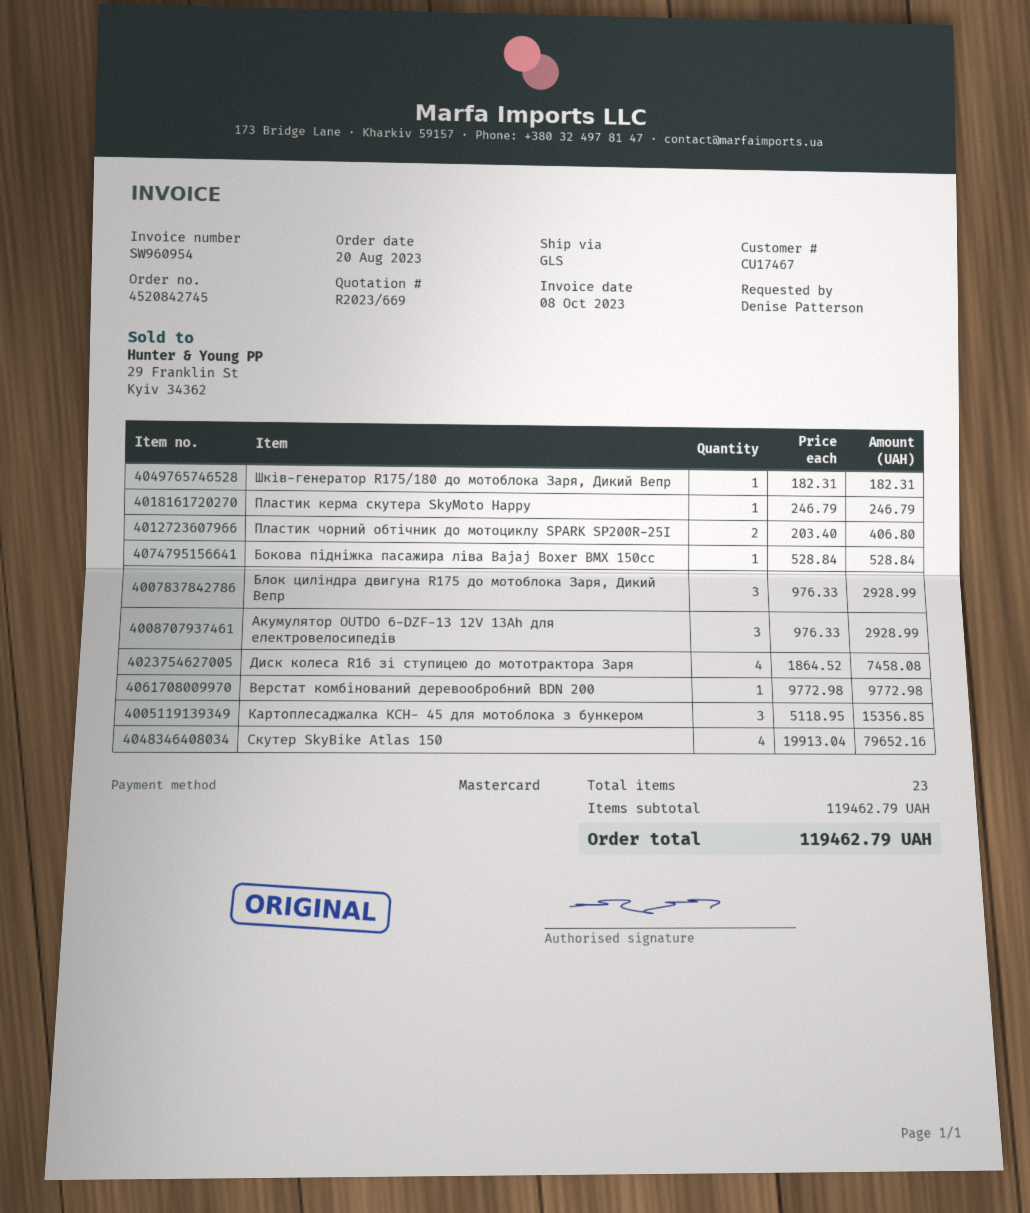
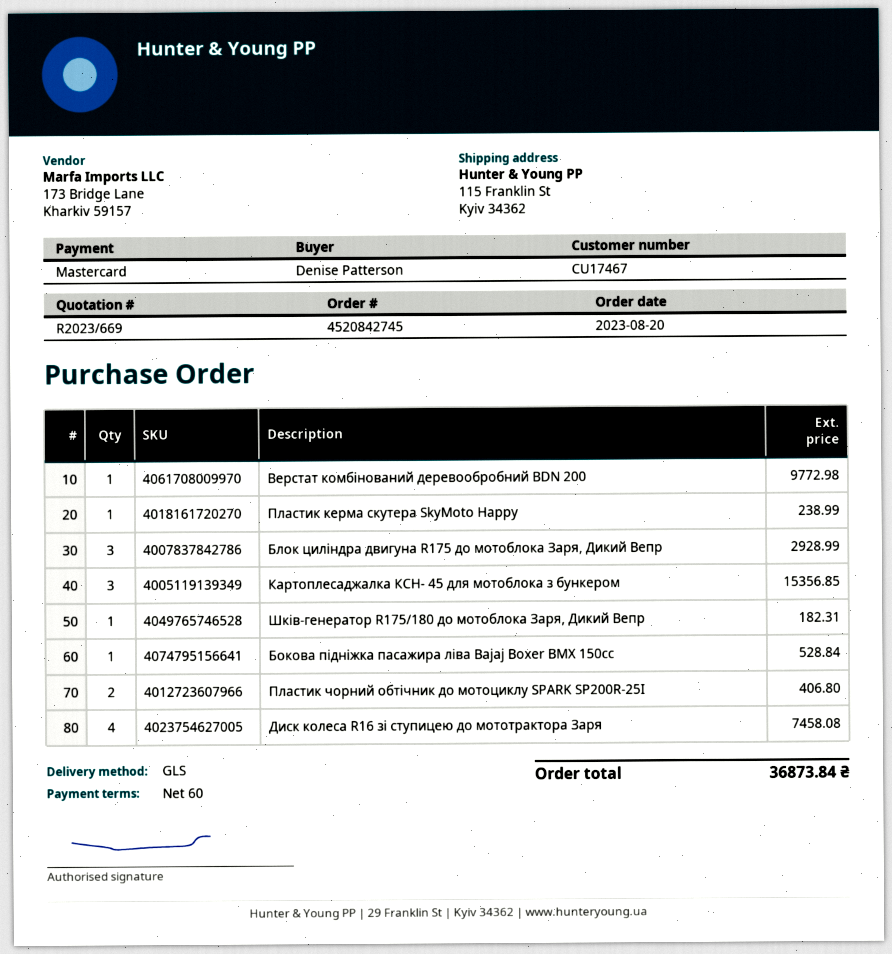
Пластик керма скутера SkyMoto Happy: 1 for 246.79 -> 1 for 238.99
Акумулятор OUTDO 6-DZF-13 12V 13Ah для електровелосипедів: 3 for 2928.99 -> none
Скутер SkyBike Atlas 150: 4 for 79652.16 -> none
total: 119462.79 -> 36873.84

